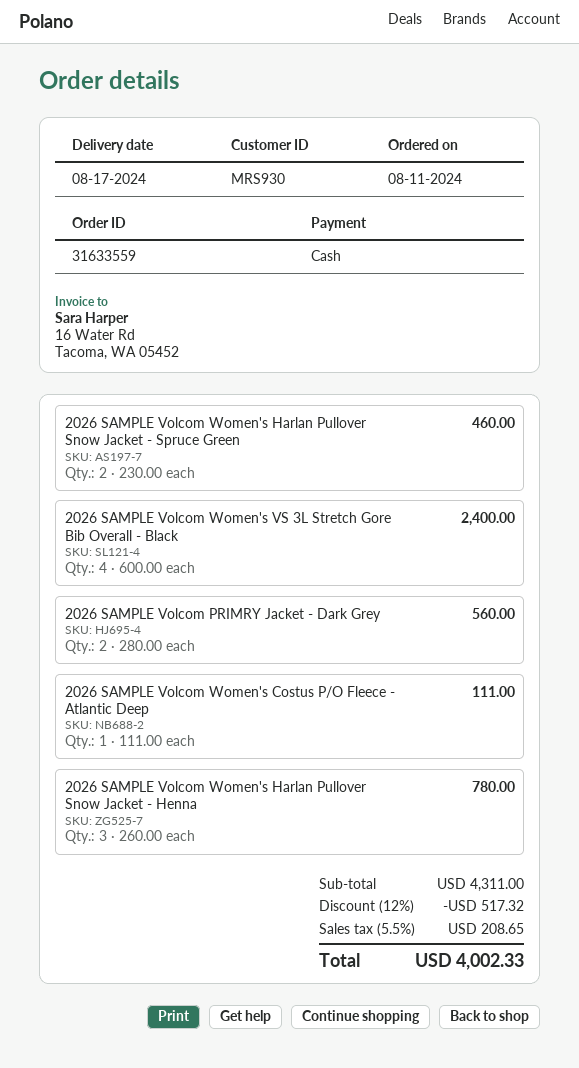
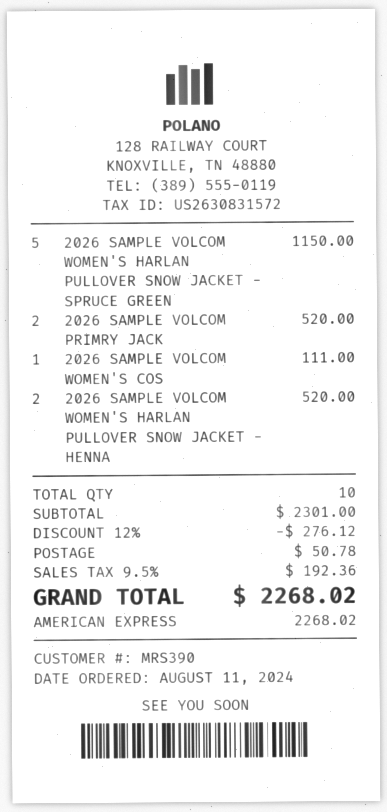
customer number: MRS930 -> MRS390
payment method: cash -> American Express
2026 SAMPLE Volcom Women's Harlan Pullover Snow Jacket - Spruce Green: 2 for 460.00 -> 5 for 1150.00
2026 SAMPLE Volcom Women's VS 3L Stretch Gore Bib Overall - Black: 4 for 2400.00 -> none
2026 SAMPLE Volcom PRIMRY Jacket - Dark Grey: 2 for 560.00 -> 2 for 520.00
2026 SAMPLE Volcom Women's Harlan Pullover Snow Jacket - Henna: 3 for 780.00 -> 2 for 520.00
subtotal: 4311.00 -> 2301.00
discount: 12% = 517.32 -> 12% = 276.12
shipping: none -> 50.78
tax: 5.5% = 208.65 -> 9.5% = 192.36
total: 4002.33 -> 2268.02

